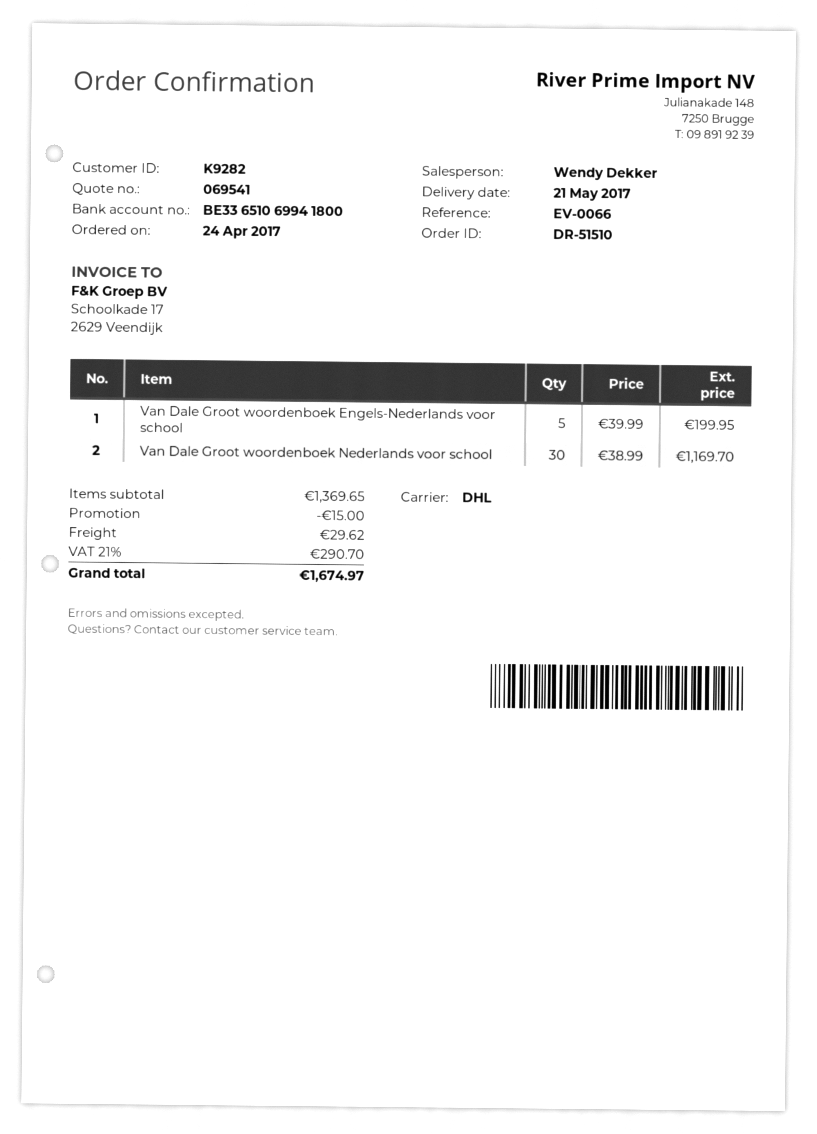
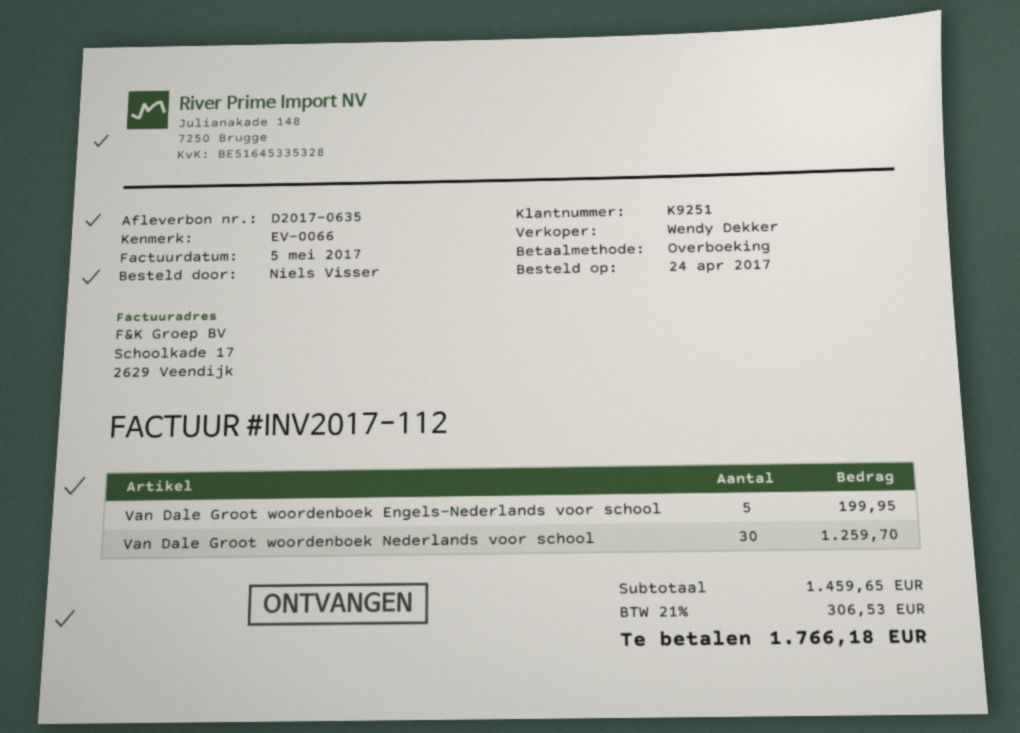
customer number: K9282 -> K9251
Van Dale Groot woordenboek Nederlands voor school: 30 for 1169.70 -> 30 for 1259.70
subtotal: 1369.65 -> 1459.65
discount: 15.00 -> none
shipping: 29.62 -> none
tax: 21% = 290.70 -> 21% = 306.53
total: 1674.97 -> 1766.18

